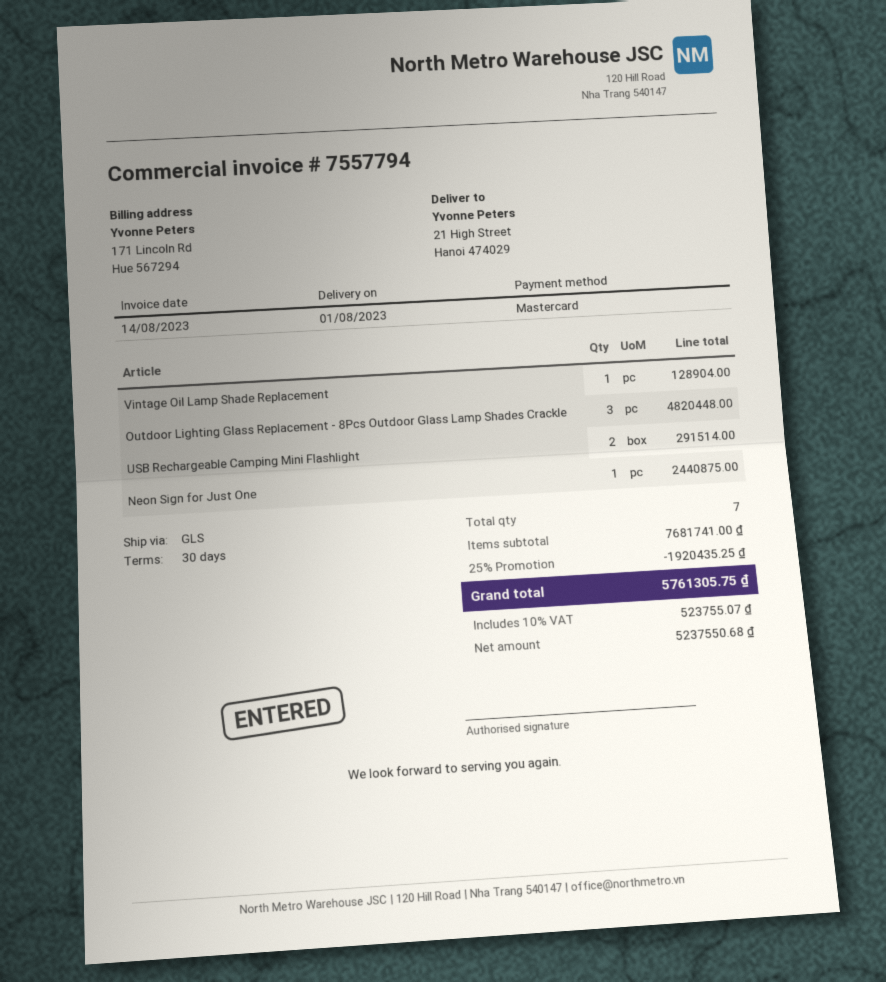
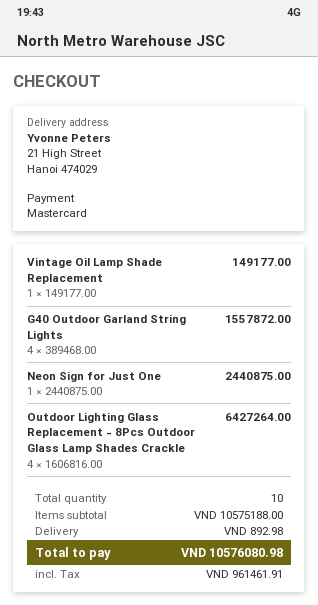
Vintage Oil Lamp Shade Replacement: 1 for 128904.00 -> 1 for 149177.00
Outdoor Lighting Glass Replacement - 8Pcs Outdoor Glass Lamp Shades Crackle: 3 for 4820448.00 -> 4 for 6427264.00
USB Rechargeable Camping Mini Flashlight: 2 for 291514.00 -> none
G40 Outdoor Garland String Lights: none -> 4 for 1557872.00
total quantity: 7 -> 10
subtotal: 7681741.00 -> 10575188.00
discount: 25% = 1920435.25 -> none
shipping: none -> 892.98
tax: 523755.07 -> 961461.91
total: 5761305.75 -> 10576080.98

